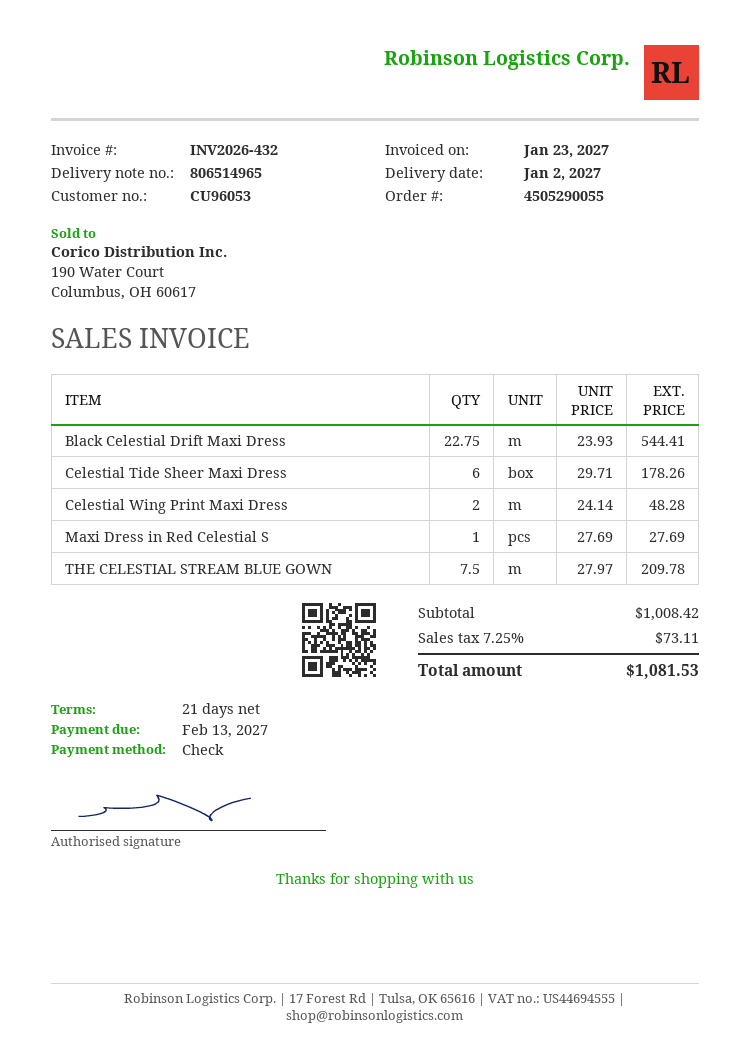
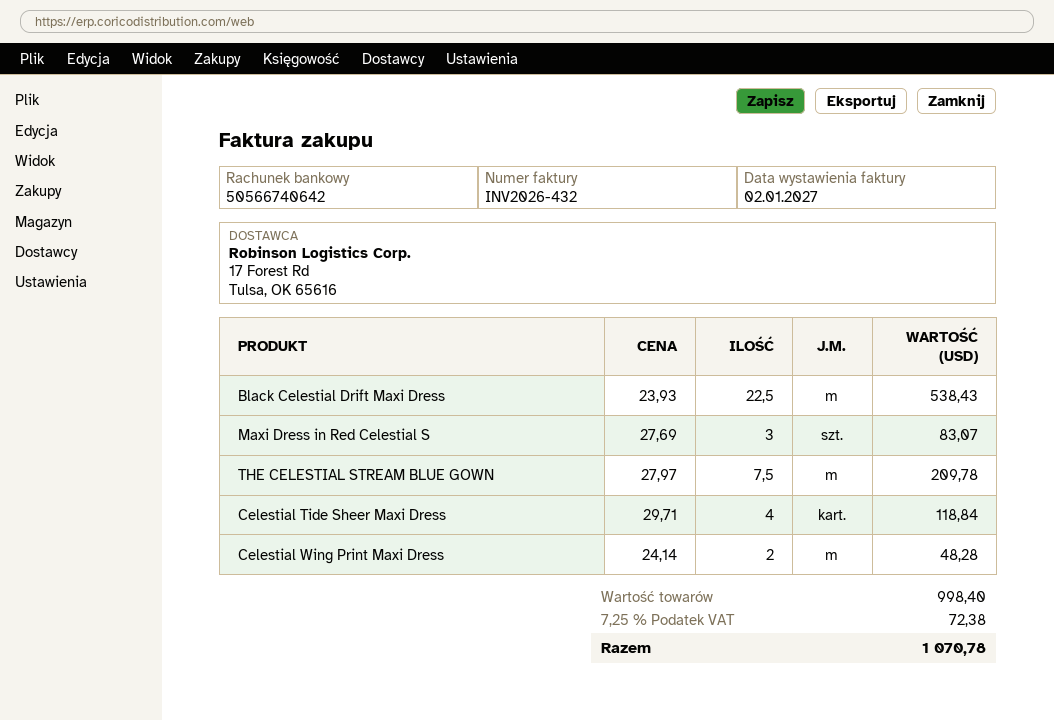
invoice date: 2027-01-23 -> 2027-01-02
Black Celestial Drift Maxi Dress: 22.75 x 23.93 = 544.41 -> 22.5 x 23.93 = 538.43
Celestial Tide Sheer Maxi Dress: 6 x 29.71 = 178.26 -> 4 x 29.71 = 118.84
Maxi Dress in Red Celestial S: 1 x 27.69 = 27.69 -> 3 x 27.69 = 83.07
subtotal: 1008.42 -> 998.40
tax: 7.25% = 73.11 -> 7.25% = 72.38
total: 1081.53 -> 1070.78

